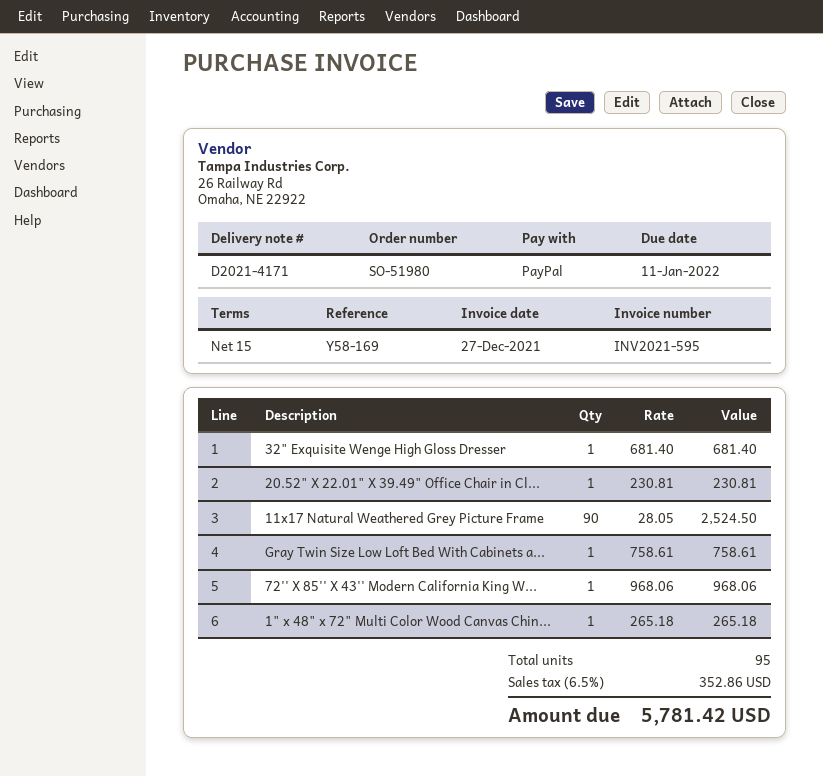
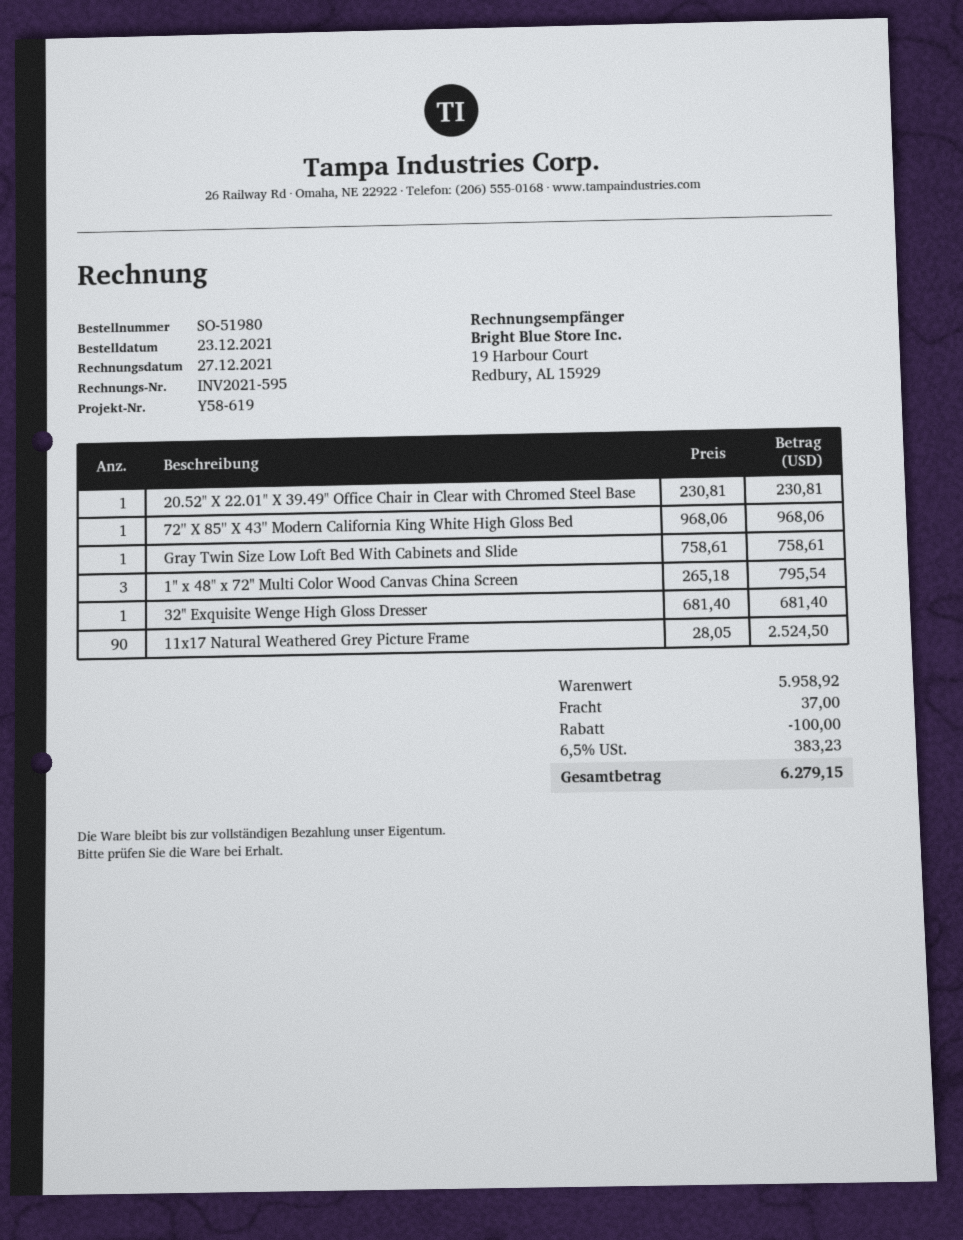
reference: Y58-169 -> Y58-619
1" x 48" x 72" Multi Color Wood Canvas Chin...: 1 x 265.18 = 265.18 -> 3 x 265.18 = 795.54
discount: none -> 100.00
shipping: none -> 37.00
tax: 6.5% = 352.86 -> 6.5% = 383.23
total: 5781.42 -> 6279.15

